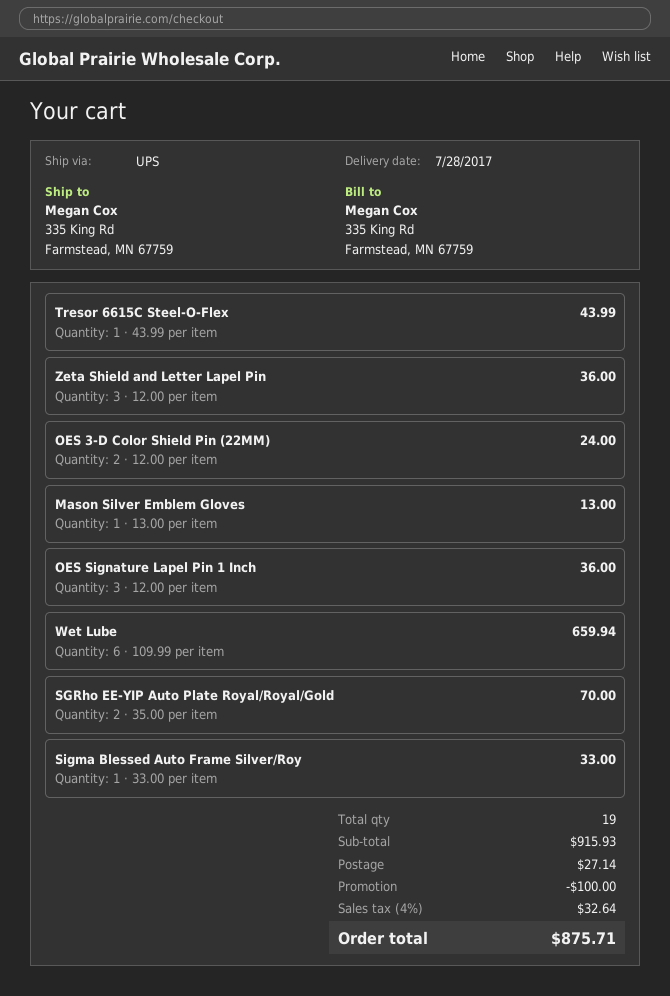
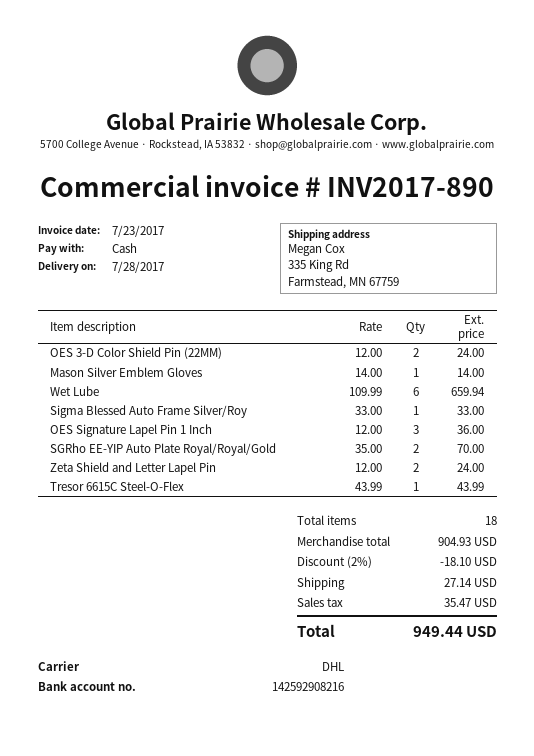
shipping method: UPS -> DHL
Zeta Shield and Letter Lapel Pin: 3 x 12.00 = 36.00 -> 2 x 12.00 = 24.00
Mason Silver Emblem Gloves: 1 x 13.00 = 13.00 -> 1 x 14.00 = 14.00
total quantity: 19 -> 18
subtotal: 915.93 -> 904.93
discount: 100.00 -> 18.10
tax: 32.64 -> 35.47
total: 875.71 -> 949.44

